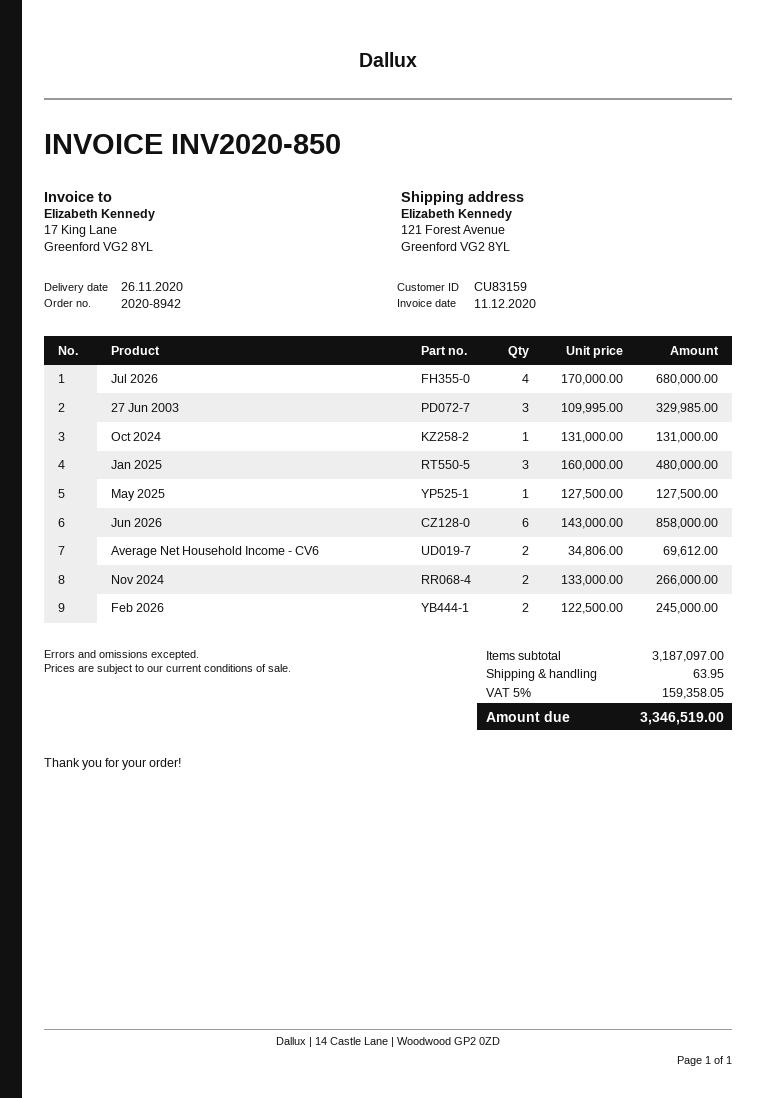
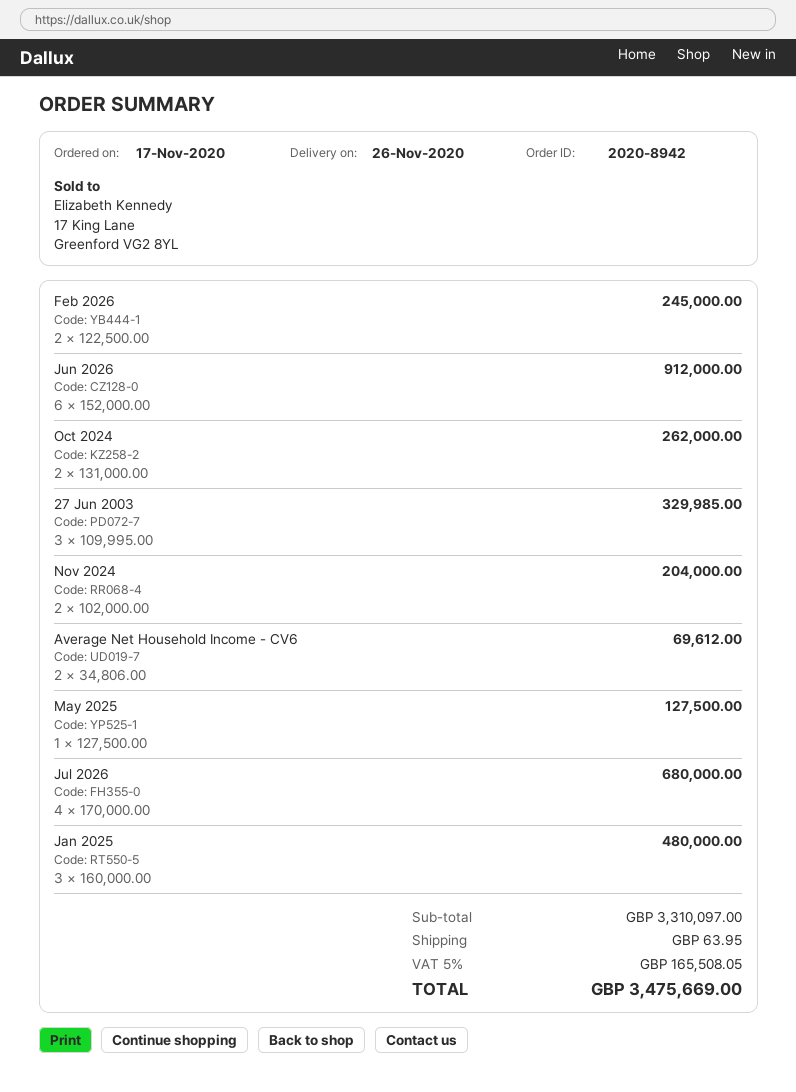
Oct 2024: 1 x 131000.00 = 131000.00 -> 2 x 131000.00 = 262000.00
Jun 2026: 6 x 143000.00 = 858000.00 -> 6 x 152000.00 = 912000.00
Nov 2024: 2 x 133000.00 = 266000.00 -> 2 x 102000.00 = 204000.00
subtotal: 3187097.00 -> 3310097.00
tax: 5% = 159358.05 -> 5% = 165508.05
total: 3346519.00 -> 3475669.00

